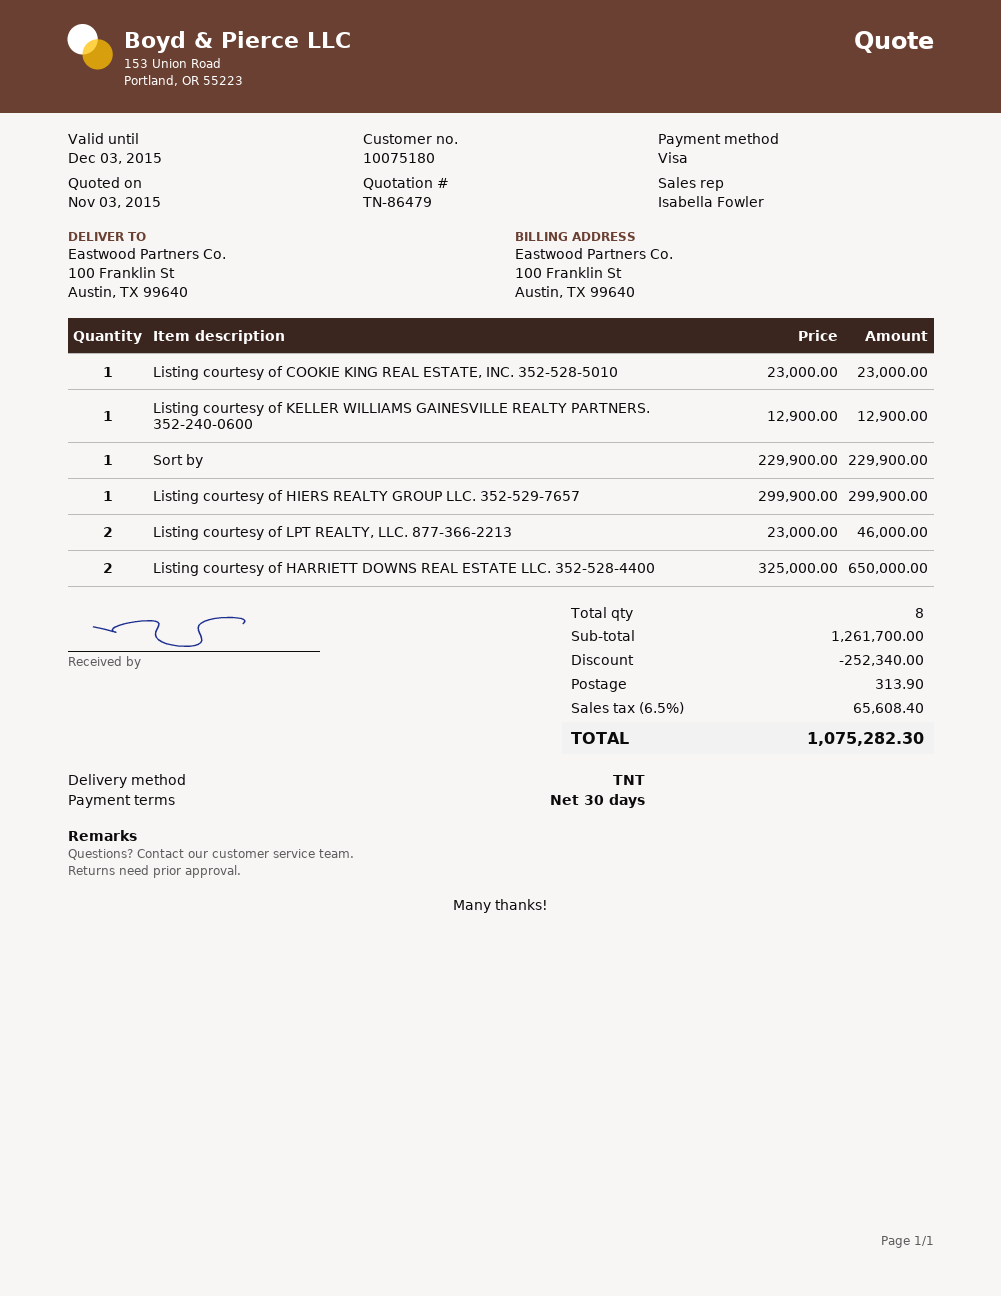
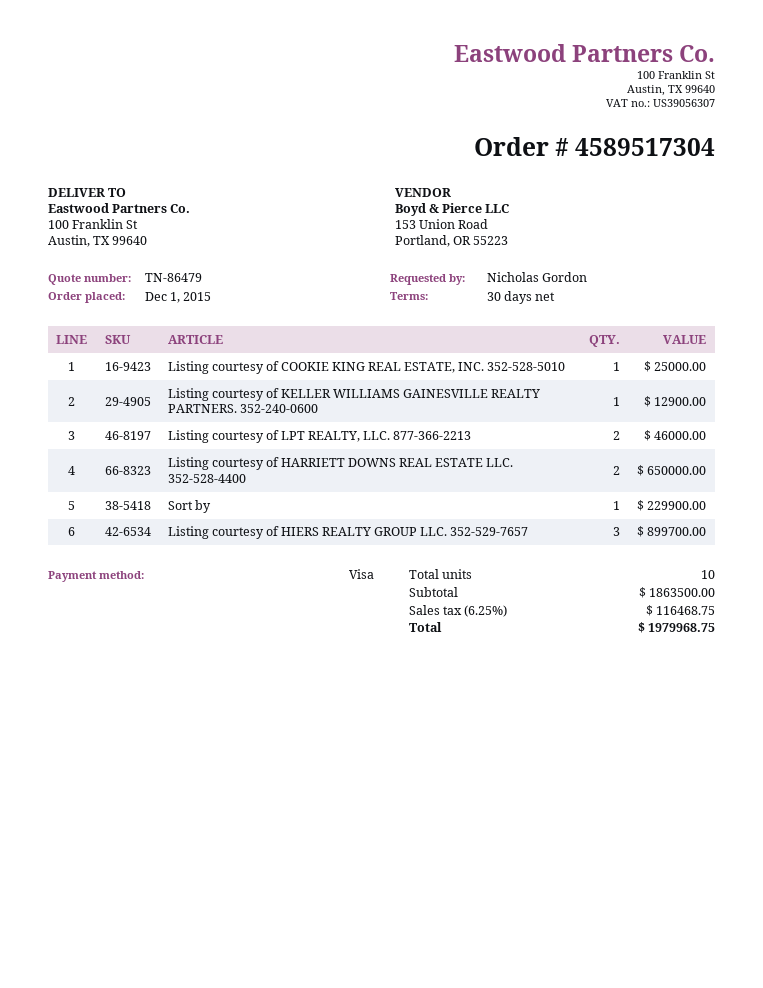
Listing courtesy of COOKIE KING REAL ESTATE, INC. 352-528-5010: 1 for 23000.00 -> 1 for 25000.00
Listing courtesy of HIERS REALTY GROUP LLC. 352-529-7657: 1 for 299900.00 -> 3 for 899700.00
total quantity: 8 -> 10
subtotal: 1261700.00 -> 1863500.00
discount: 252340.00 -> none
shipping: 313.90 -> none
tax: 6.5% = 65608.40 -> 6.25% = 116468.75
total: 1075282.30 -> 1979968.75

